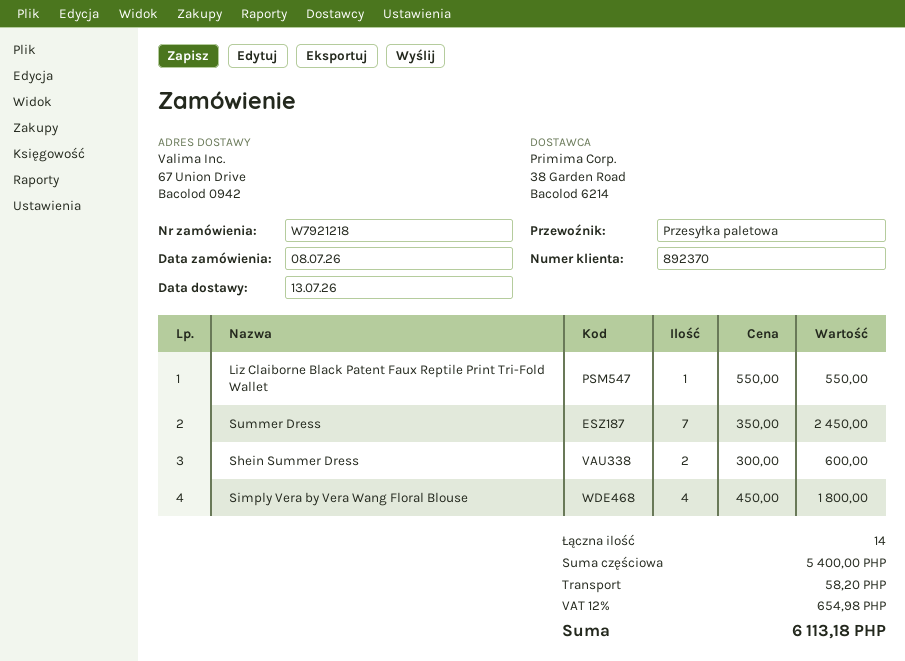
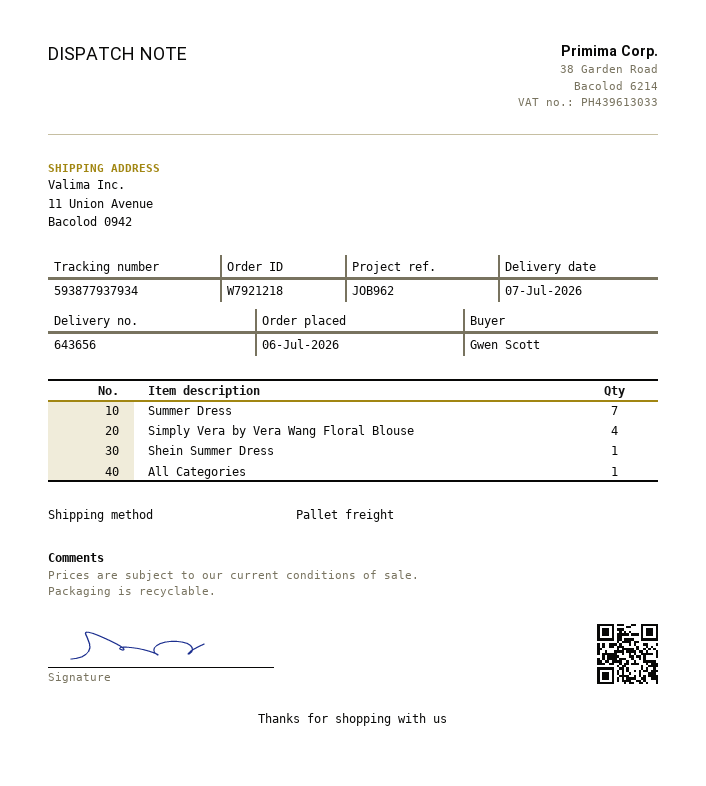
order date: 2026-07-08 -> 2026-07-06
delivery date: 2026-07-13 -> 2026-07-07
ship to: 67 Union Drive, Bacolod 0942 -> 11 Union Avenue, Bacolod 0942
Liz Claiborne Black Patent Faux Reptile Print Tri-Fold Wallet: 1 -> none
Shein Summer Dress: 2 -> 1
All Categories: none -> 1

